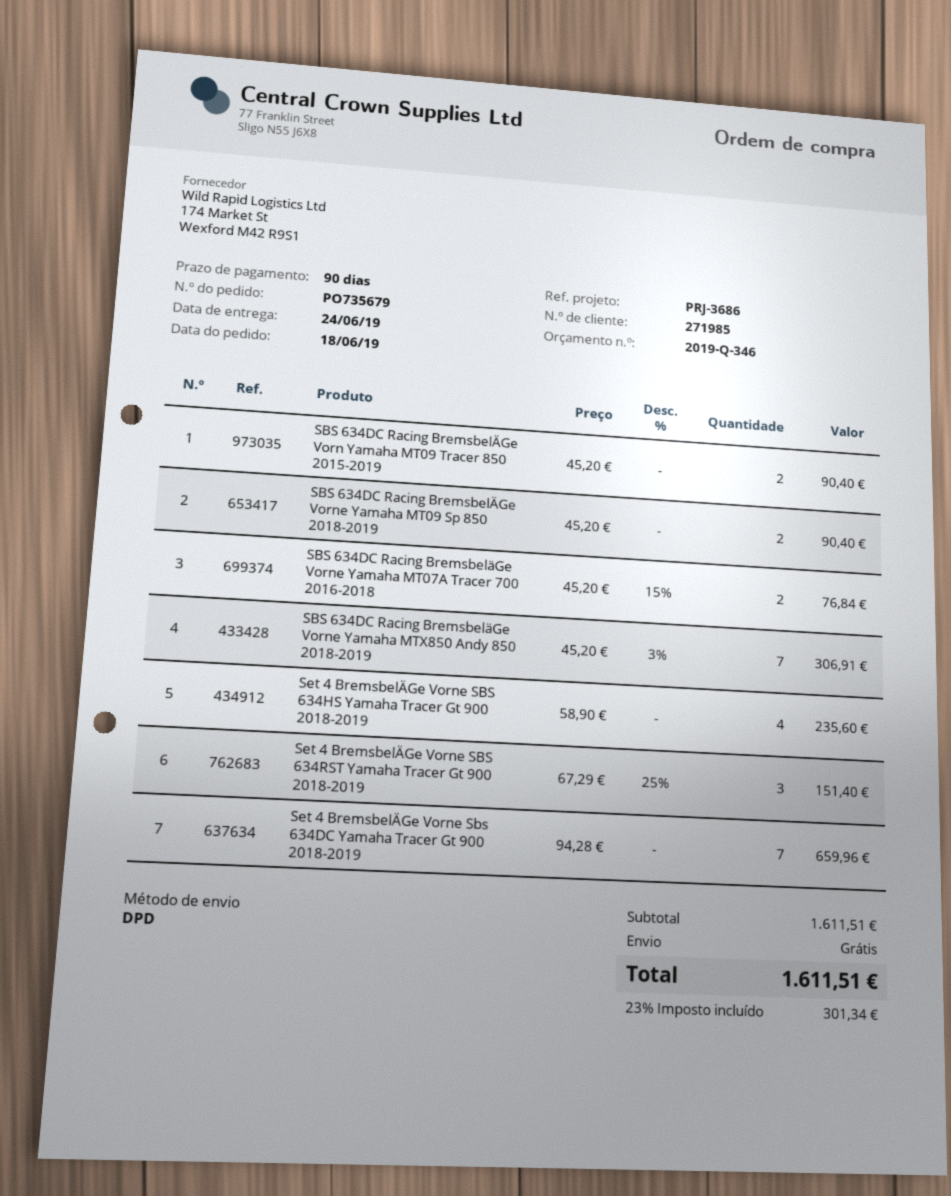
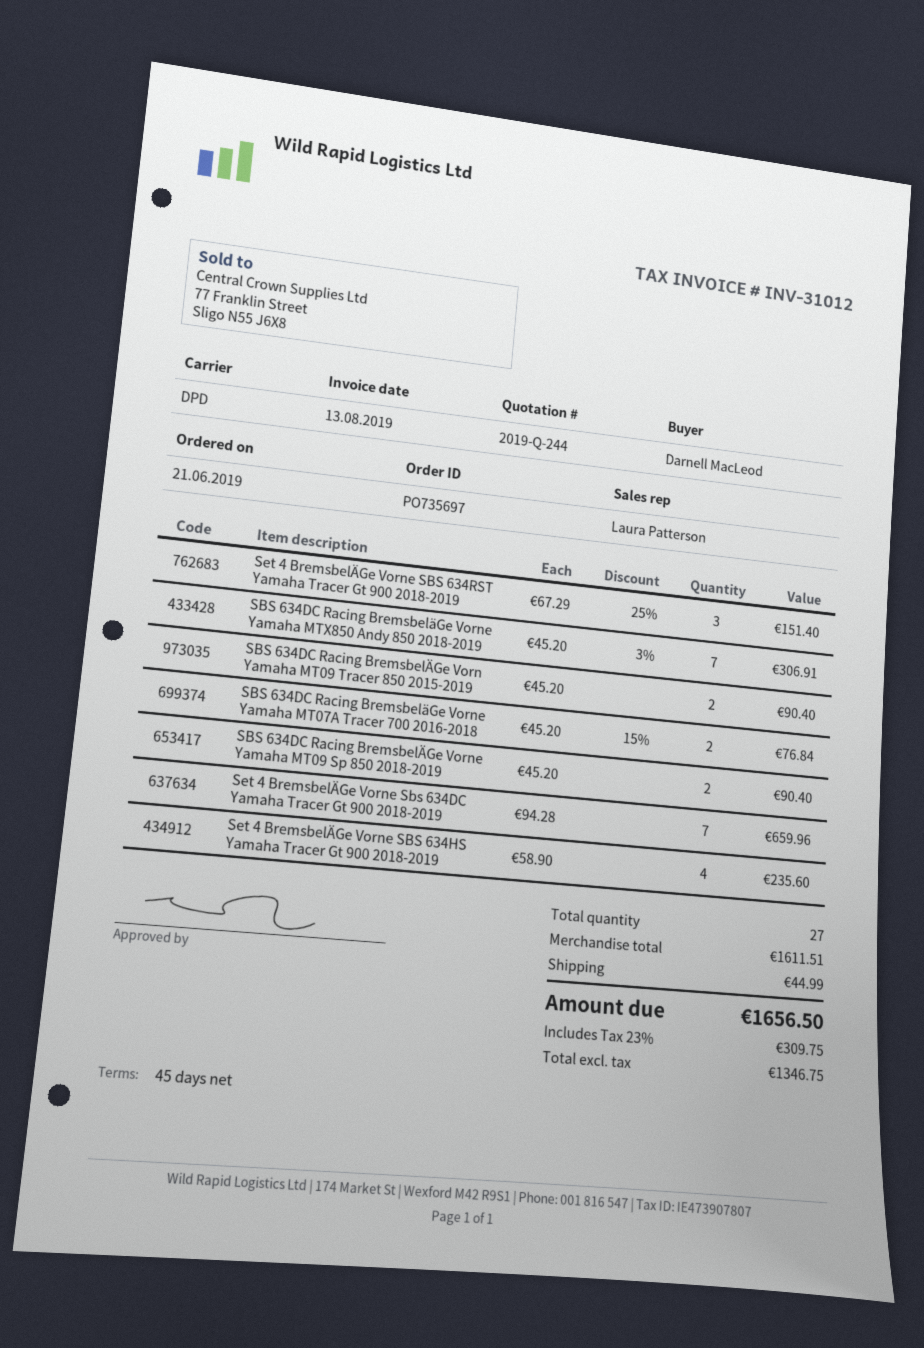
quote number: 2019-Q-346 -> 2019-Q-244
order number: PO735679 -> PO735697
order date: 2019-06-18 -> 2019-06-21
payment terms: 90 days -> 45 days
shipping: 0.00 -> 44.99
tax: 23% = 301.34 -> 23% = 309.75
total: 1611.51 -> 1656.50

